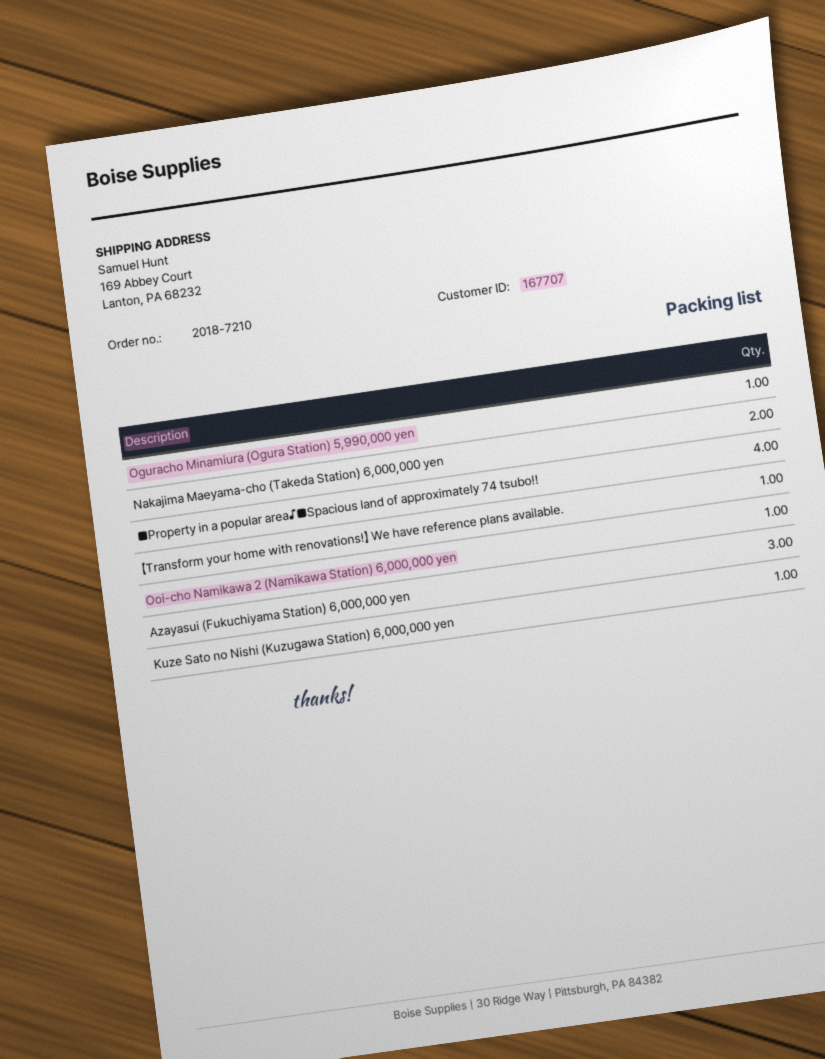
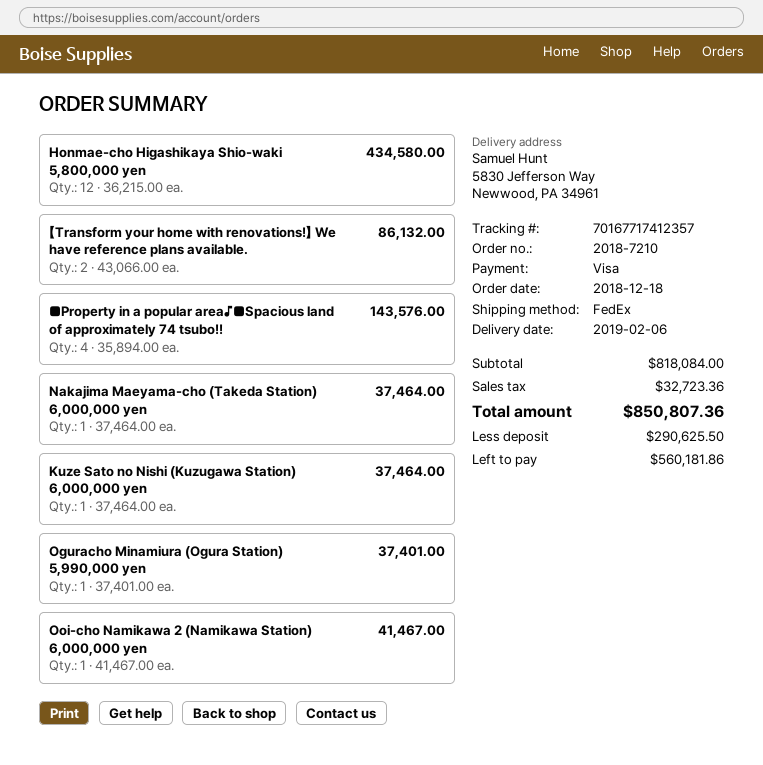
ship to: 169 Abbey Court, Lanton, PA 68232 -> 5830 Jefferson Way, Newwood, PA 34961
Nakajima Maeyama-cho (Takeda Station) 6,000,000 yen: 2 -> 1
【Transform your home with renovations!】 We have reference plans available.: 1 -> 2
Azayasui (Fukuchiyama Station) 6,000,000 yen: 3 -> none
Honmae-cho Higashikaya Shio-waki 5,800,000 yen: none -> 12

